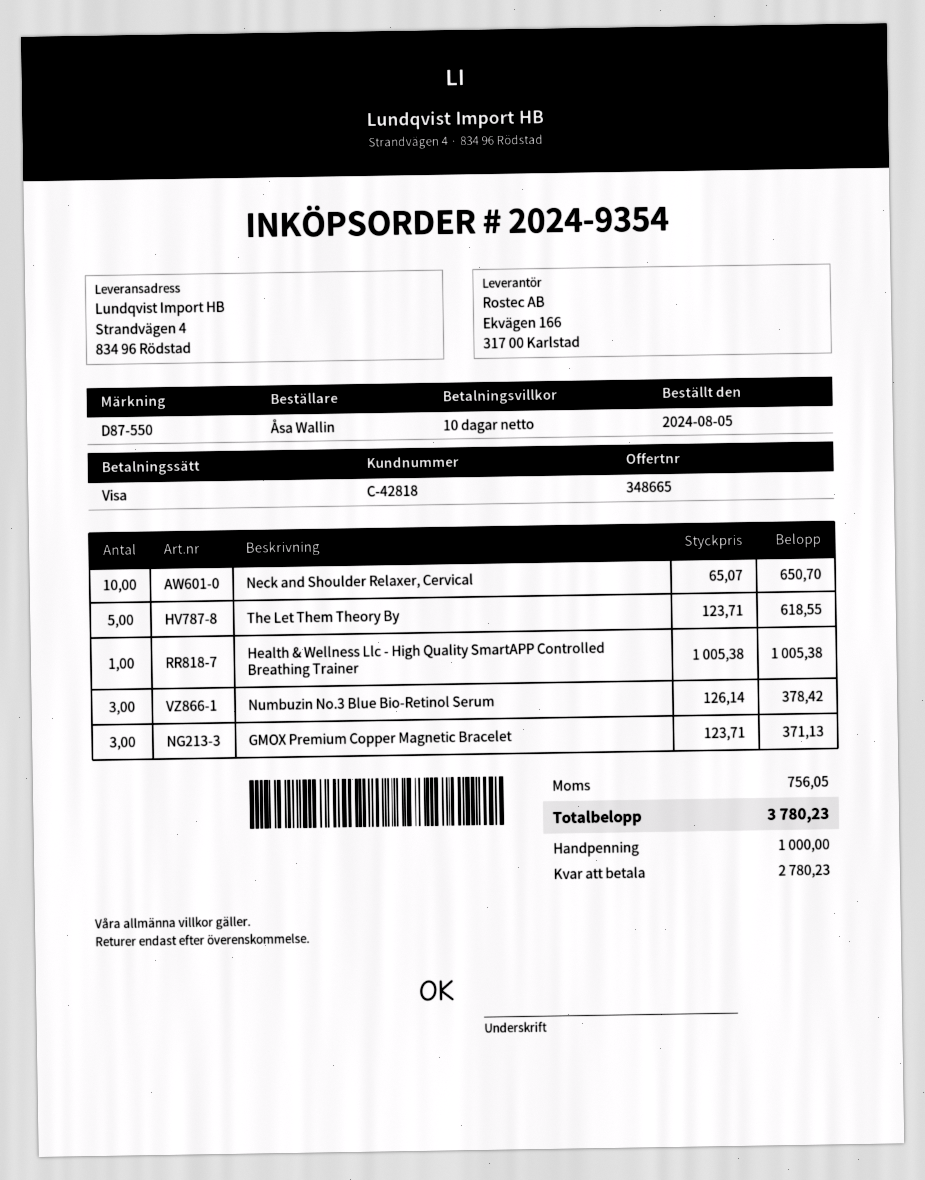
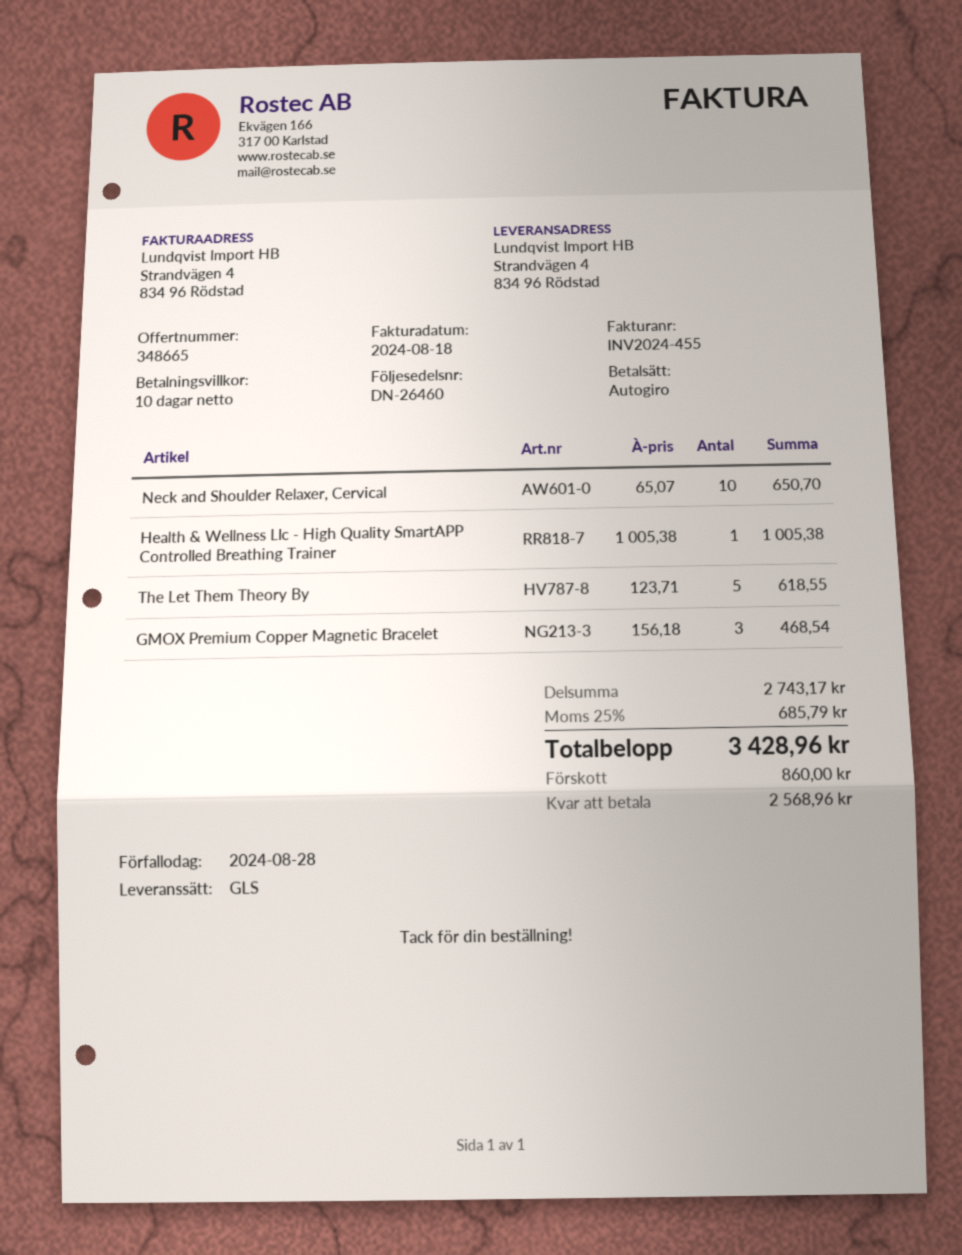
payment method: Visa -> direct debit
Numbuzin No.3 Blue Bio-Retinol Serum: 3 x 126.14 = 378.42 -> none
GMOX Premium Copper Magnetic Bracelet: 3 x 123.71 = 371.13 -> 3 x 156.18 = 468.54
tax: 756.05 -> 685.79
total: 3780.23 -> 3428.96
deposit: 1000.00 -> 860.00
balance: 2780.23 -> 2568.96

